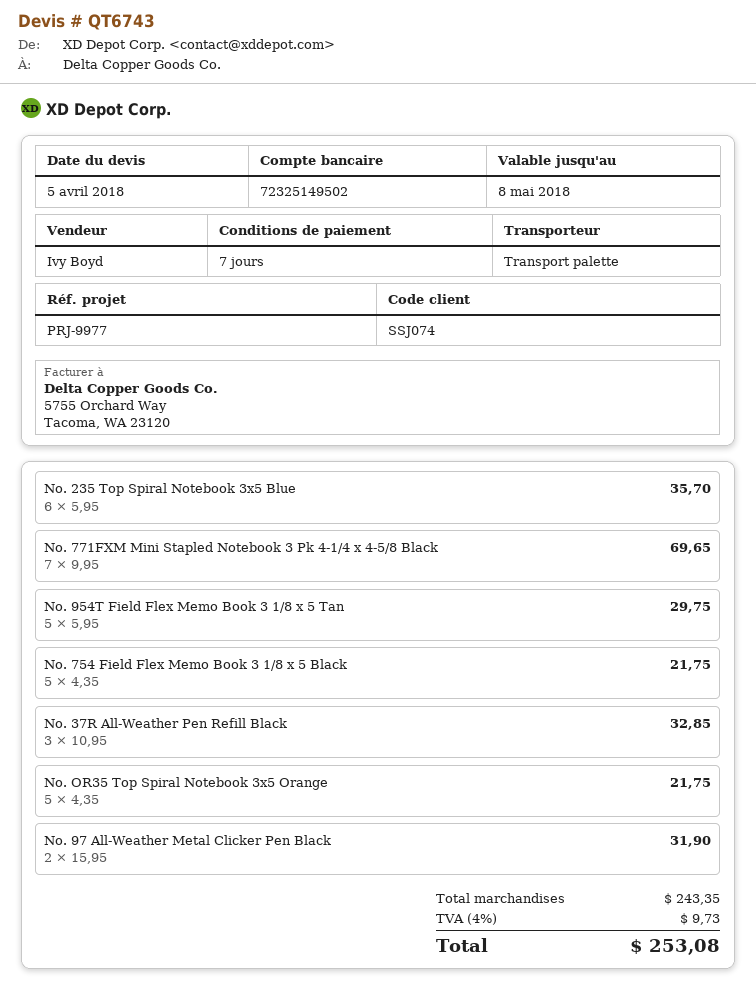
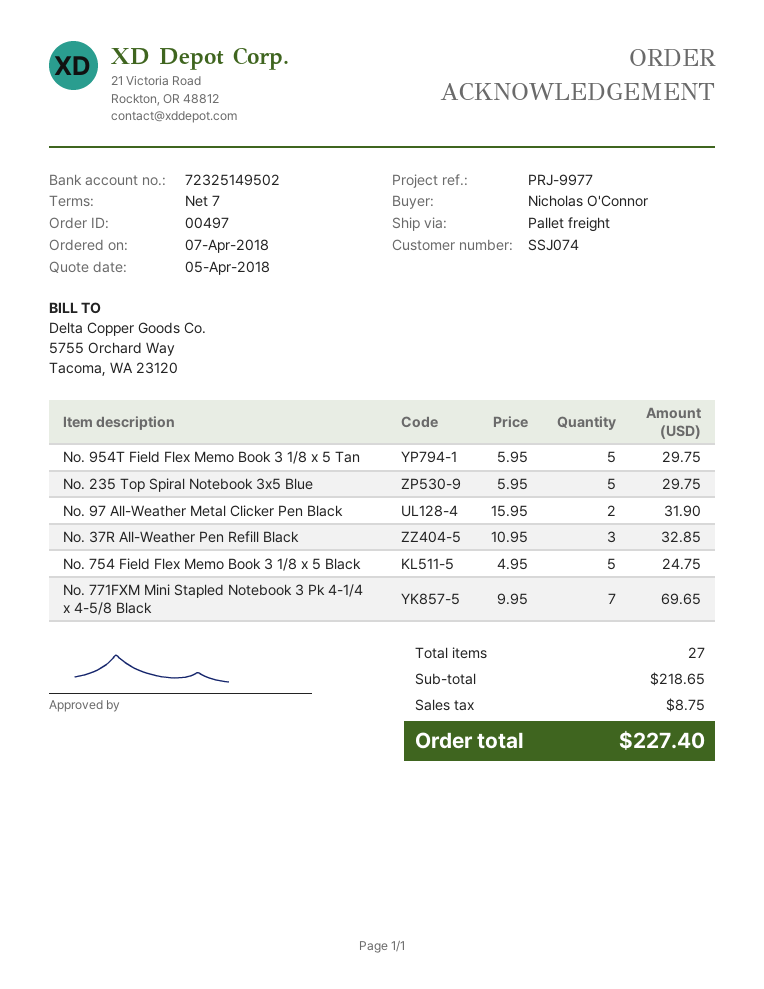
No. 235 Top Spiral Notebook 3x5 Blue: 6 x 5.95 = 35.70 -> 5 x 5.95 = 29.75
No. 754 Field Flex Memo Book 3 1/8 x 5 Black: 5 x 4.35 = 21.75 -> 5 x 4.95 = 24.75
No. OR35 Top Spiral Notebook 3x5 Orange: 5 x 4.35 = 21.75 -> none
subtotal: 243.35 -> 218.65
tax: 9.73 -> 8.75
total: 253.08 -> 227.40

